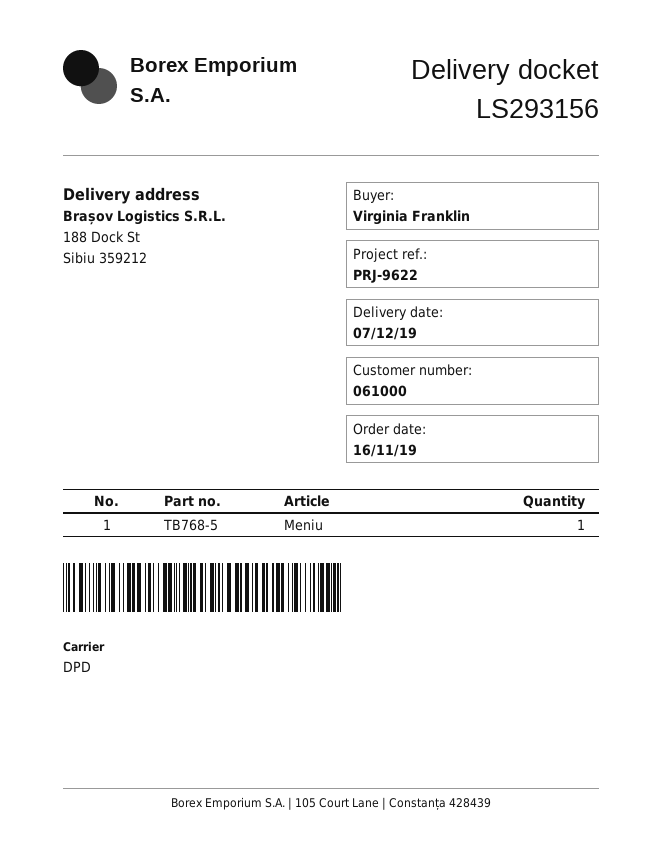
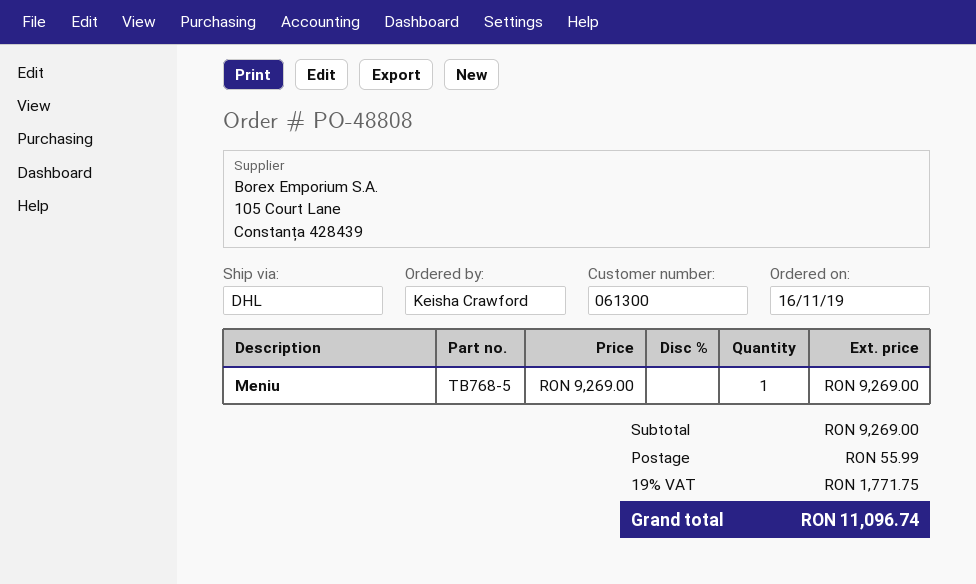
customer number: 061000 -> 061300
ordered by: Virginia Franklin -> Keisha Crawford
shipping method: DPD -> DHL

